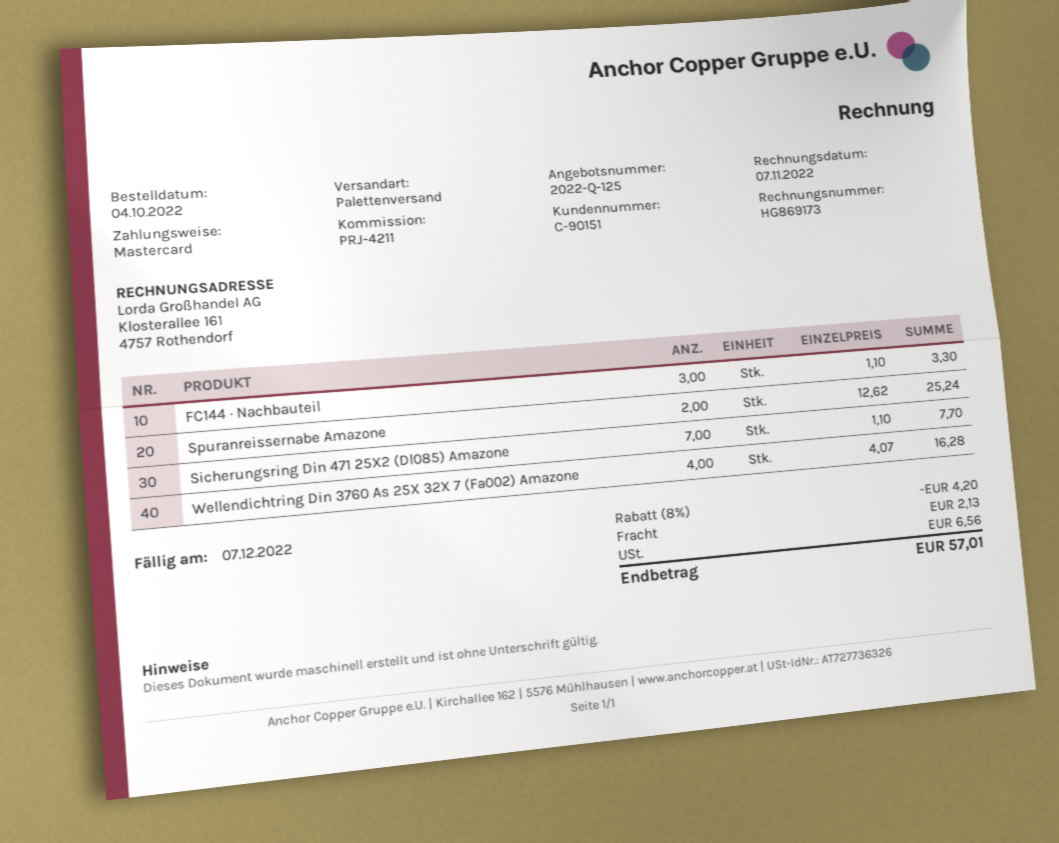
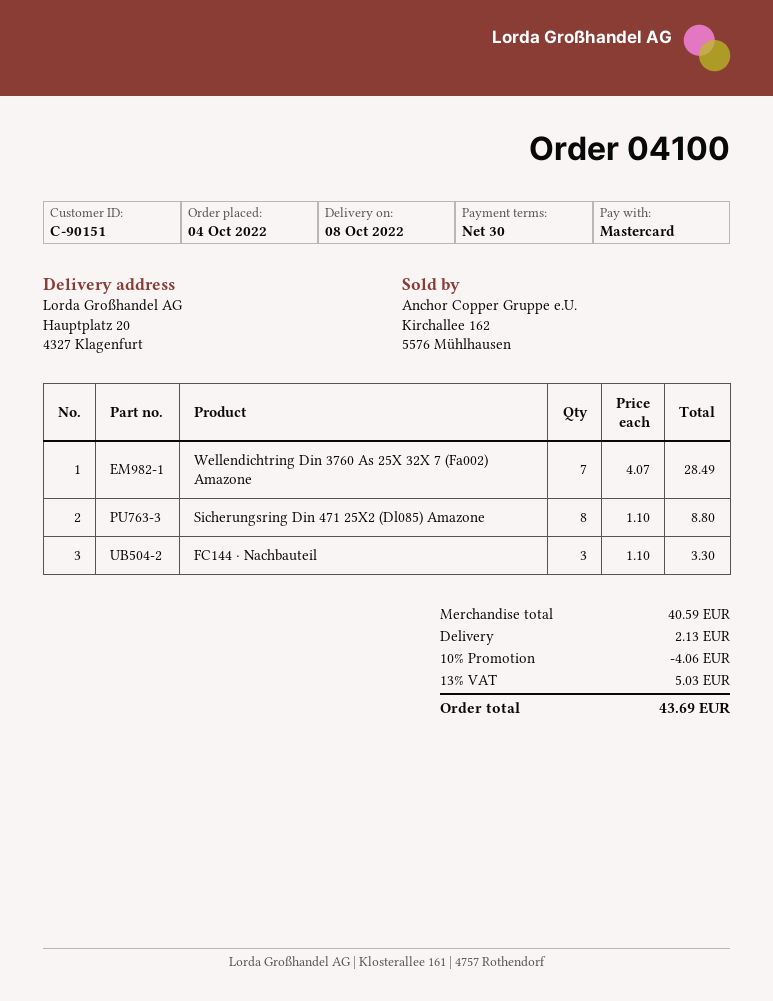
Spuranreissernabe Amazone: 2 x 12.62 = 25.24 -> none
Sicherungsring Din 471 25X2 (Dl085) Amazone: 7 x 1.10 = 7.70 -> 8 x 1.10 = 8.80
Wellendichtring Din 3760 As 25X 32X 7 (Fa002) Amazone: 4 x 4.07 = 16.28 -> 7 x 4.07 = 28.49
discount: 8% = 4.20 -> 10% = 4.06
tax: 6.56 -> 5.03
total: 57.01 -> 43.69

